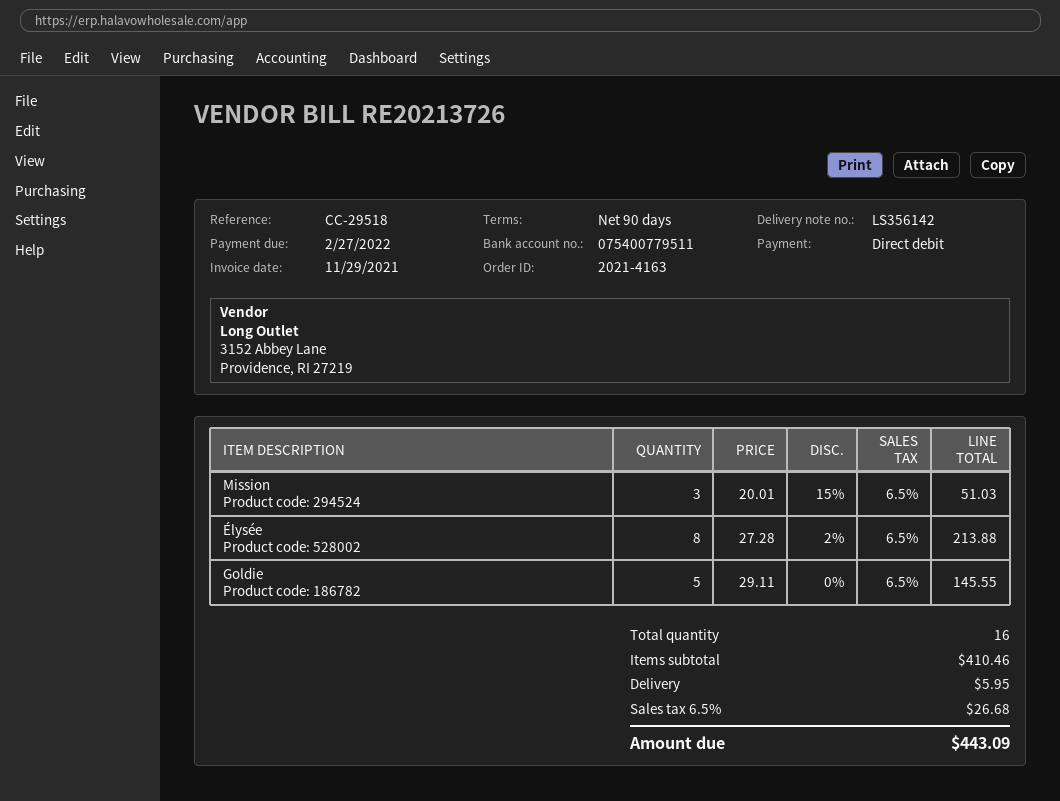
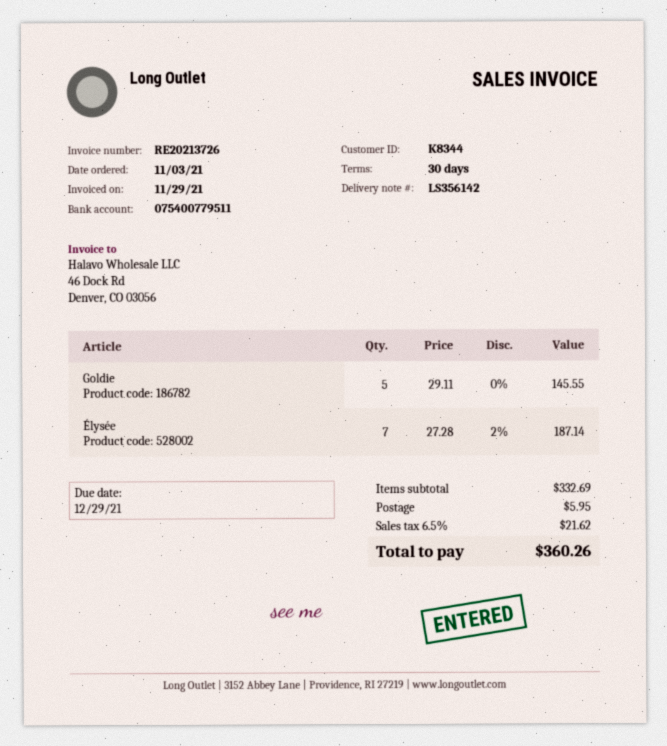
payment terms: 90 days -> 30 days
due date: 2022-02-27 -> 2021-12-29
Mission: 3 x 20.01 - 15% = 51.03 -> none
Élysée: 8 x 27.28 - 2% = 213.88 -> 7 x 27.28 - 2% = 187.14
subtotal: 410.46 -> 332.69
tax: 6.5% = 26.68 -> 6.5% = 21.62
total: 443.09 -> 360.26

